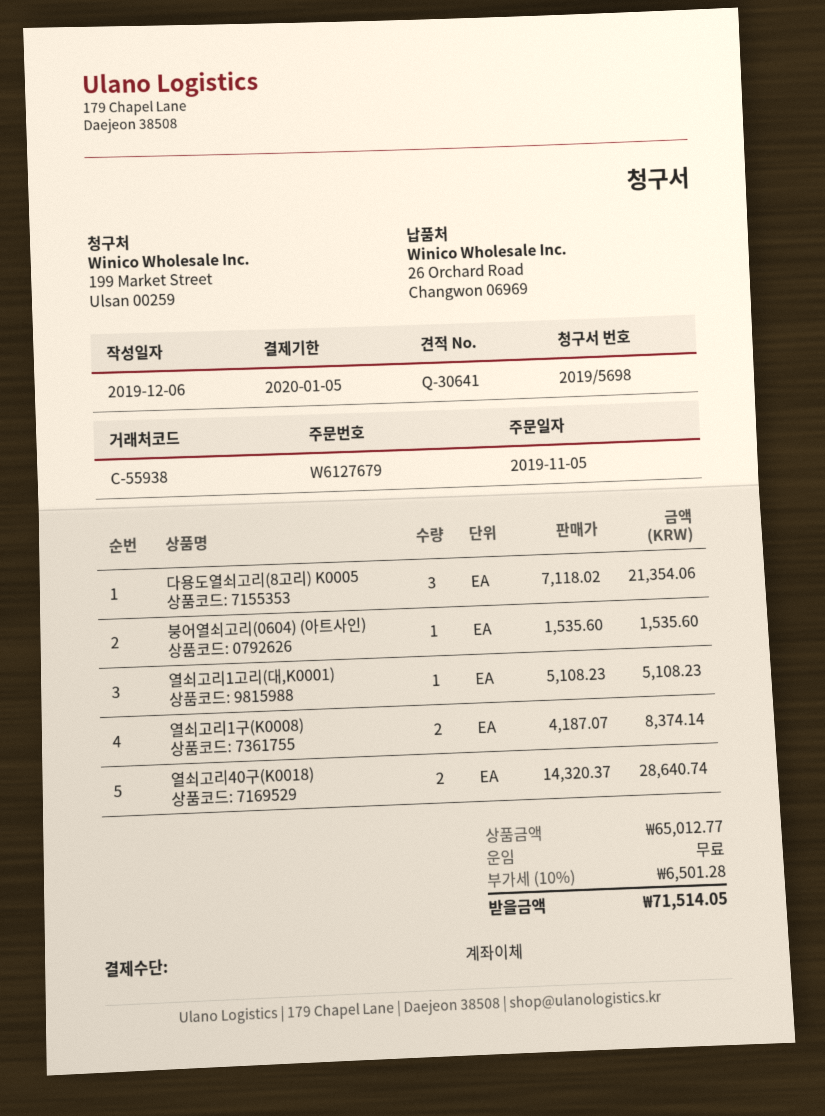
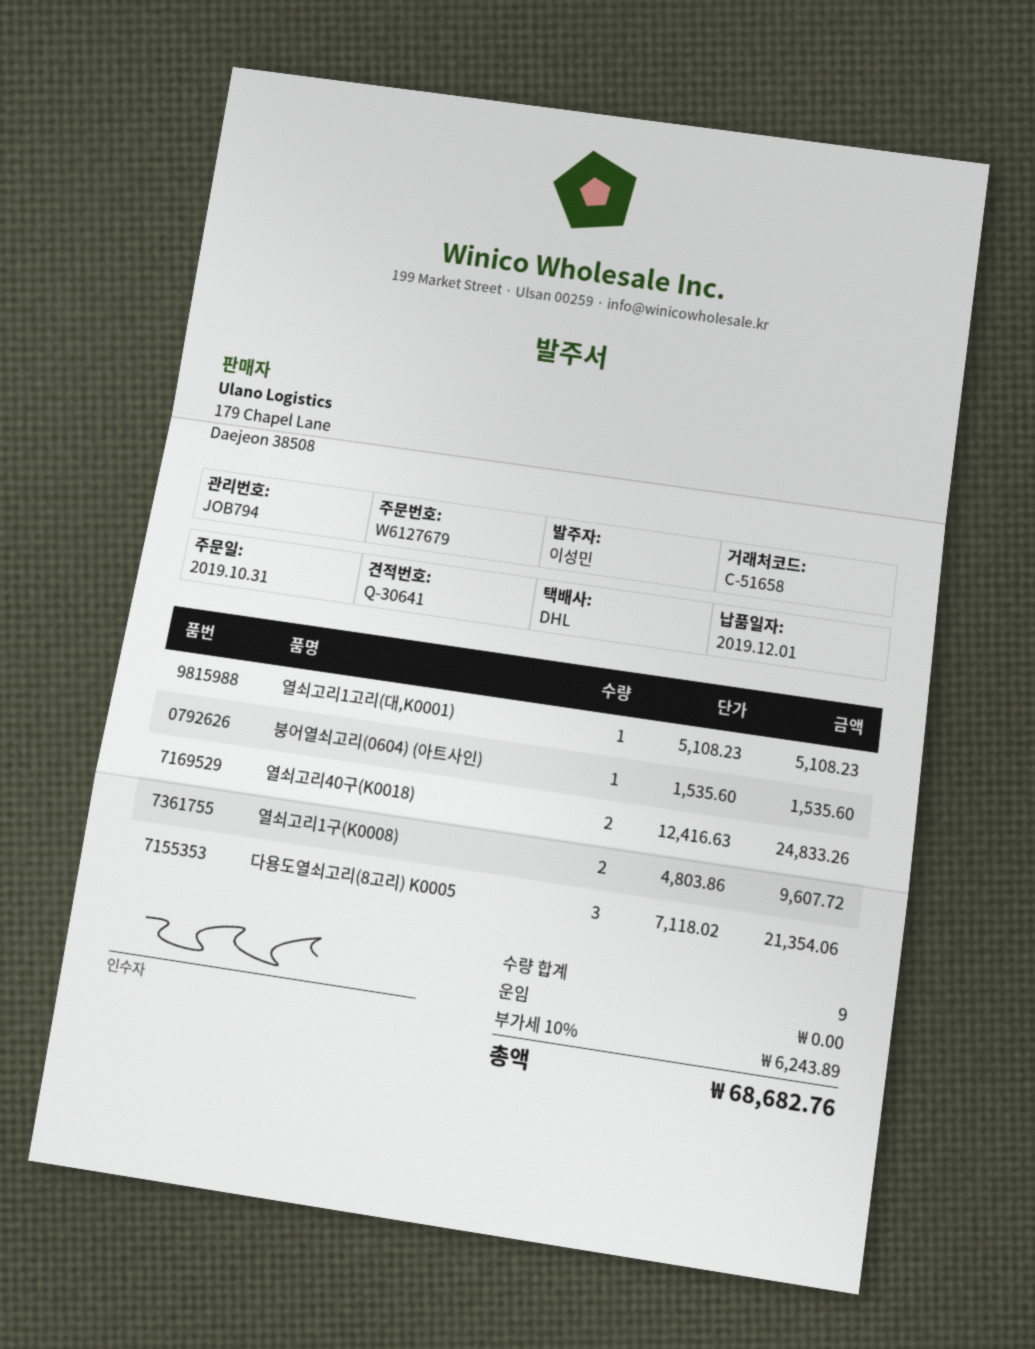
order date: 2019-11-05 -> 2019-10-31
customer number: C-55938 -> C-51658
열쇠고리1구(K0008): 2 x 4187.07 = 8374.14 -> 2 x 4803.86 = 9607.72
열쇠고리40구(K0018): 2 x 14320.37 = 28640.74 -> 2 x 12416.63 = 24833.26
tax: 10% = 6501.28 -> 10% = 6243.89
total: 71514.05 -> 68682.76

